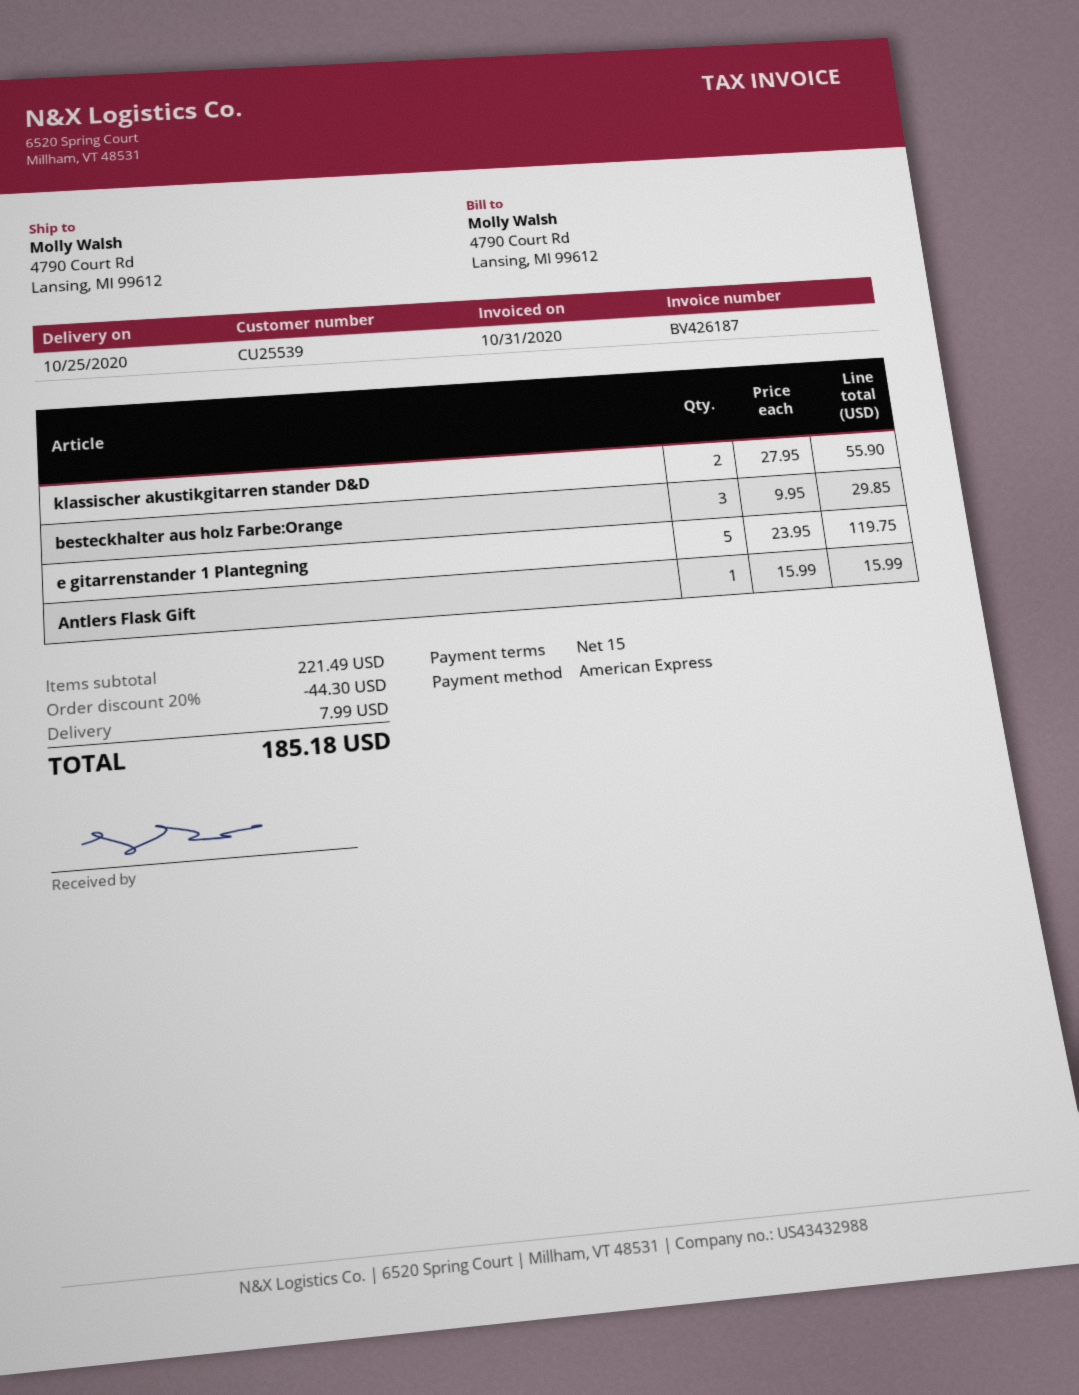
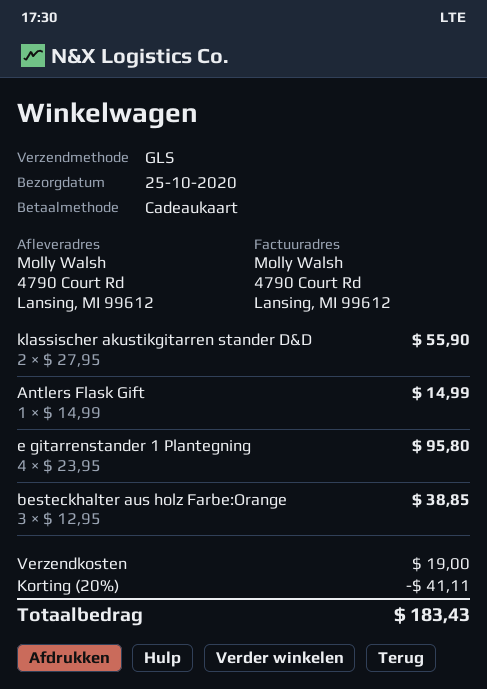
payment method: American Express -> gift card
besteckhalter aus holz Farbe:Orange: 3 x 9.95 = 29.85 -> 3 x 12.95 = 38.85
e gitarrenstander 1 Plantegning: 5 x 23.95 = 119.75 -> 4 x 23.95 = 95.80
Antlers Flask Gift: 1 x 15.99 = 15.99 -> 1 x 14.99 = 14.99
discount: 20% = 44.30 -> 20% = 41.11
shipping: 7.99 -> 19.00
total: 185.18 -> 183.43

